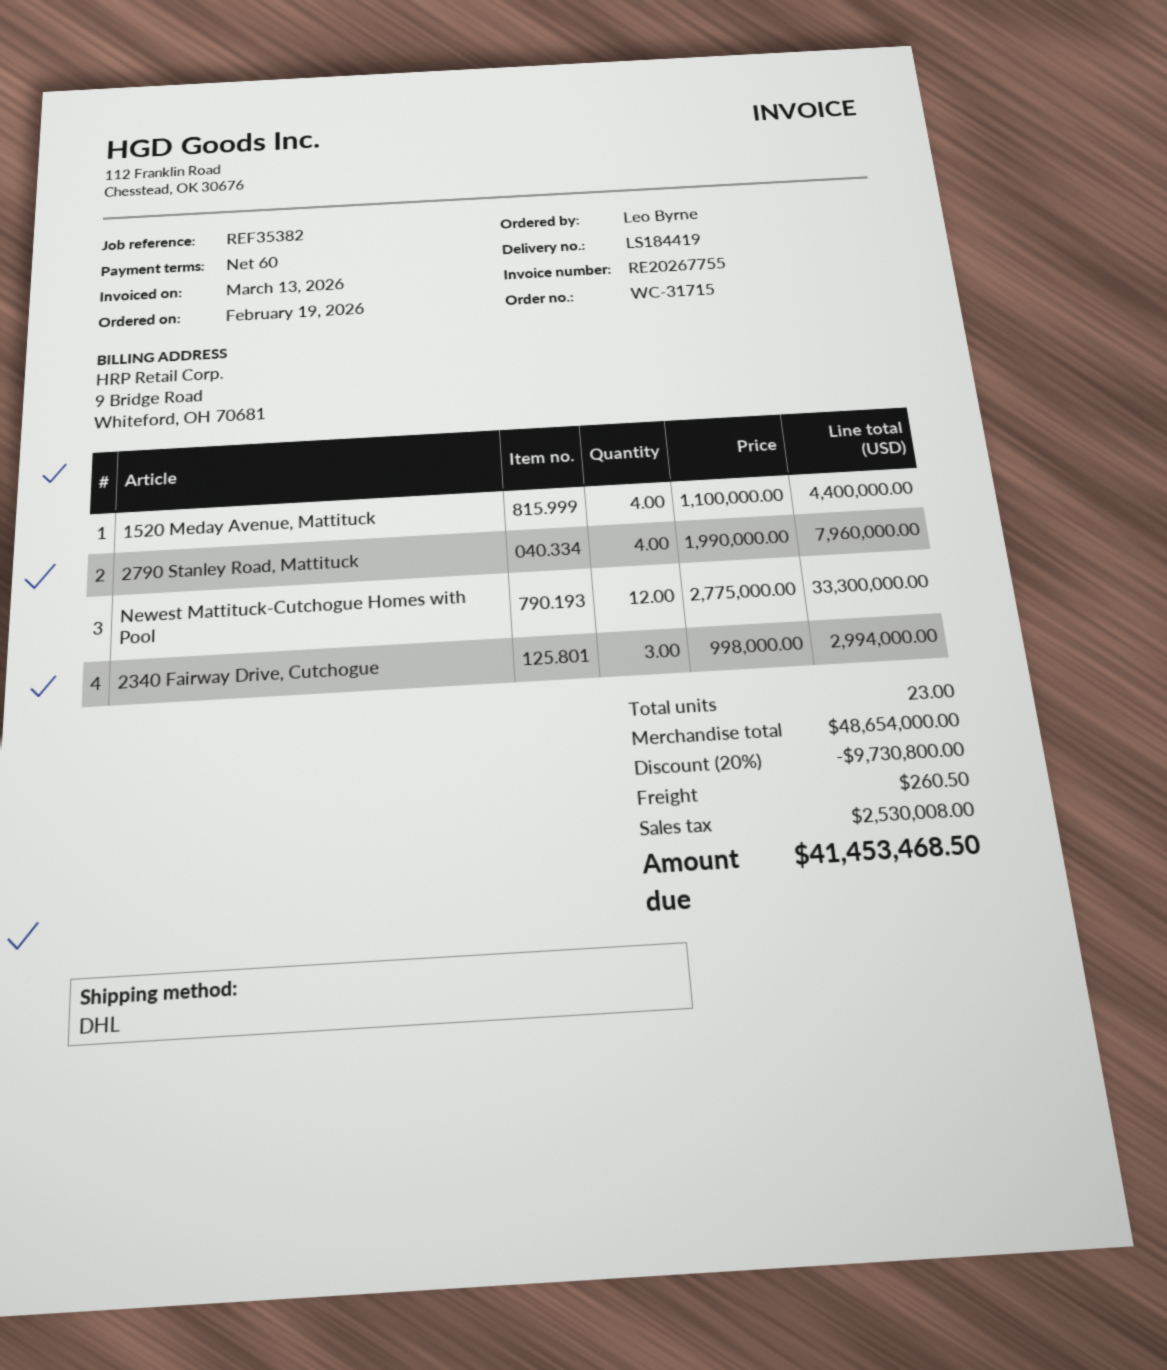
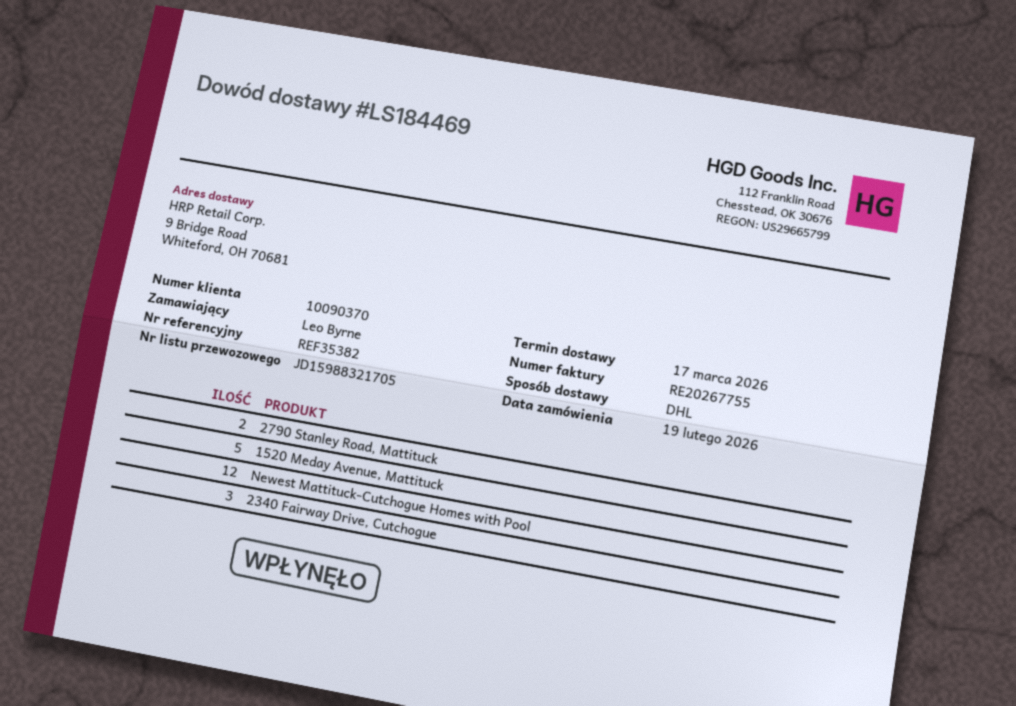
delivery note number: LS184419 -> LS184469
1520 Meday Avenue, Mattituck: 4 -> 5
2790 Stanley Road, Mattituck: 4 -> 2

